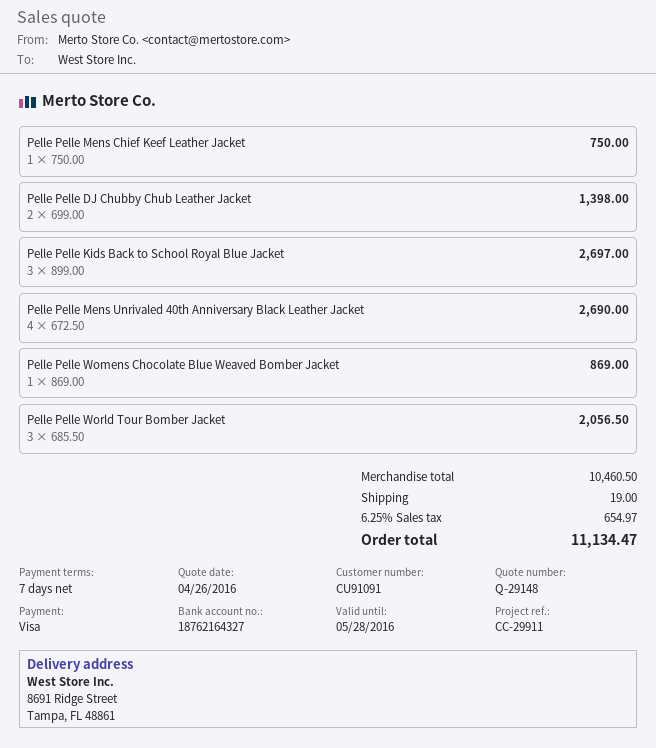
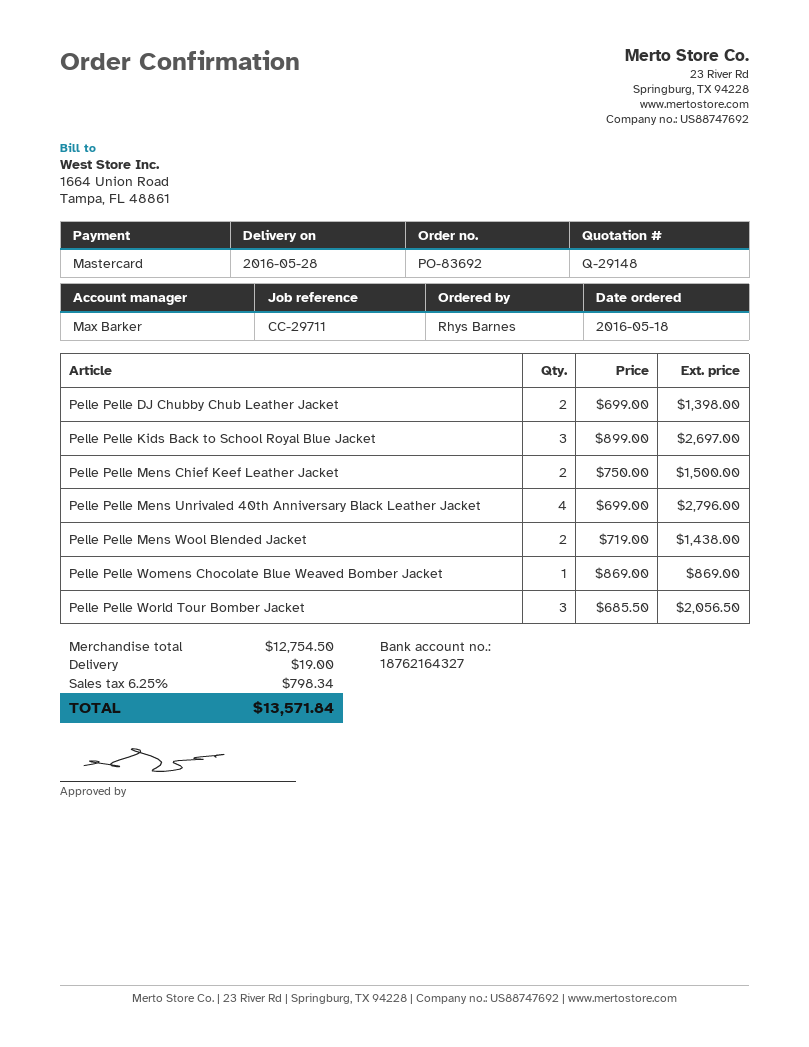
reference: CC-29911 -> CC-29711
payment method: Visa -> Mastercard
Pelle Pelle Mens Chief Keef Leather Jacket: 1 x 750.00 = 750.00 -> 2 x 750.00 = 1500.00
Pelle Pelle Mens Unrivaled 40th Anniversary Black Leather Jacket: 4 x 672.50 = 2690.00 -> 4 x 699.00 = 2796.00
Pelle Pelle Mens Wool Blended Jacket: none -> 2 x 719.00 = 1438.00
subtotal: 10460.50 -> 12754.50
tax: 6.25% = 654.97 -> 6.25% = 798.34
total: 11134.47 -> 13571.84

